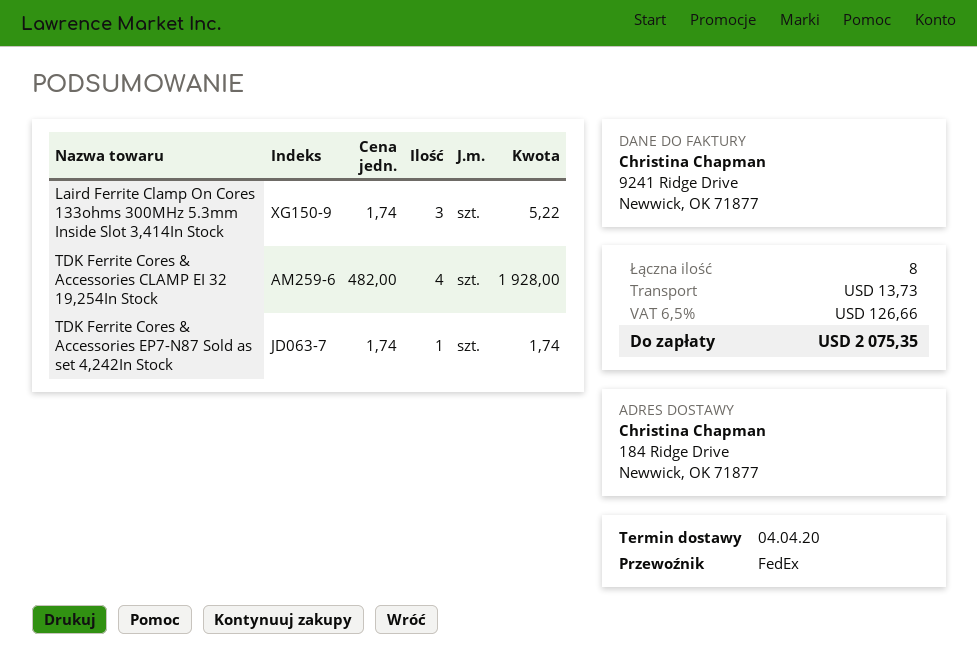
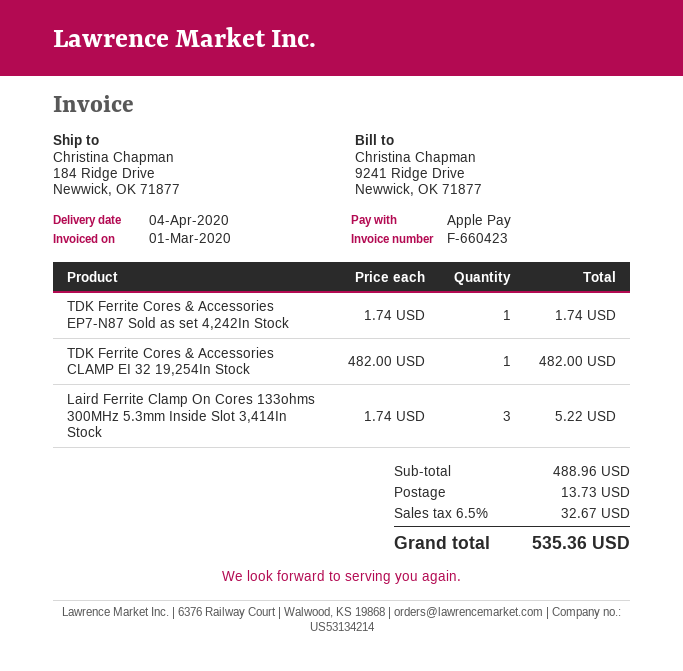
TDK Ferrite Cores & Accessories CLAMP EI 32 19,254In Stock: 4 x 482.00 = 1928.00 -> 1 x 482.00 = 482.00
tax: 6.5% = 126.66 -> 6.5% = 32.67
total: 2075.35 -> 535.36

